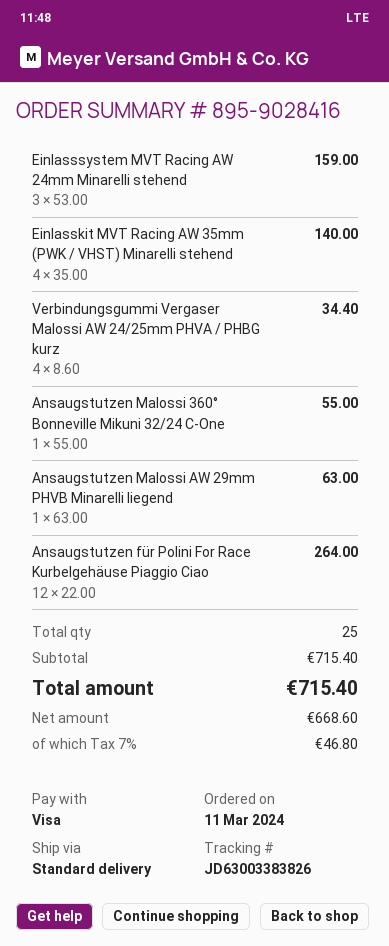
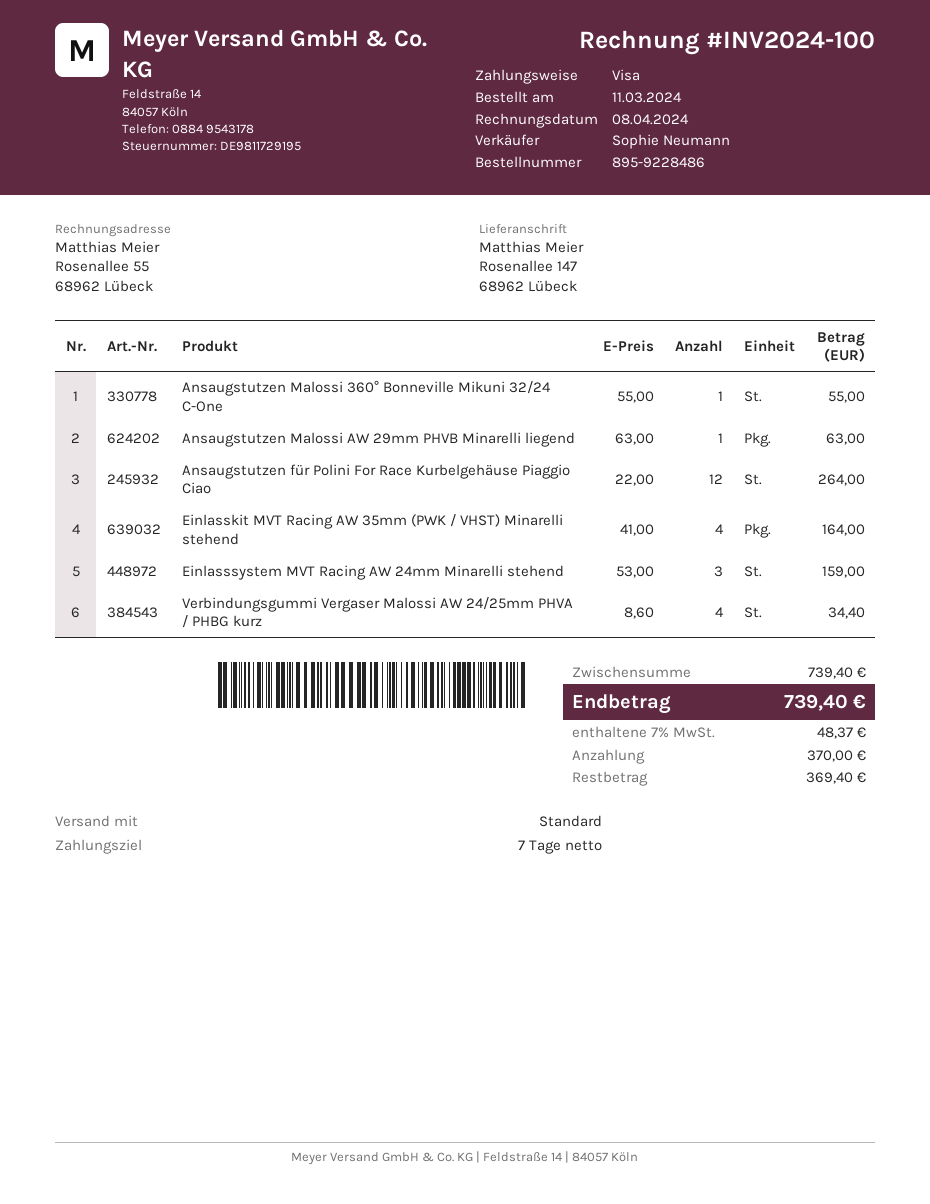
order number: 895-9028416 -> 895-9228486
Einlasskit MVT Racing AW 35mm (PWK / VHST) Minarelli stehend: 4 x 35.00 = 140.00 -> 4 x 41.00 = 164.00
subtotal: 715.40 -> 739.40
tax: 7% = 46.80 -> 7% = 48.37
total: 715.40 -> 739.40

